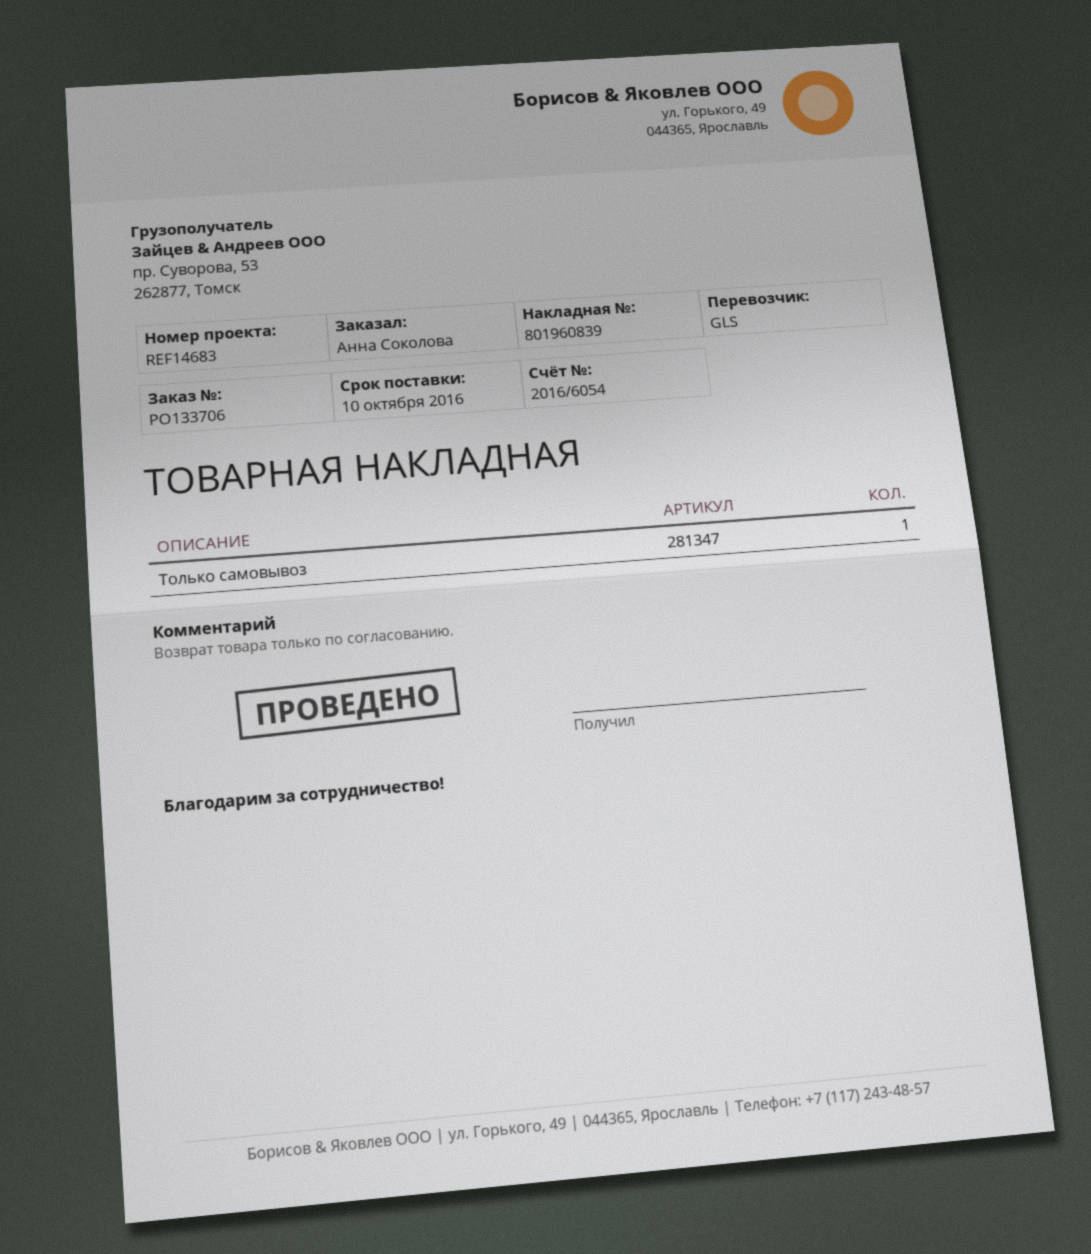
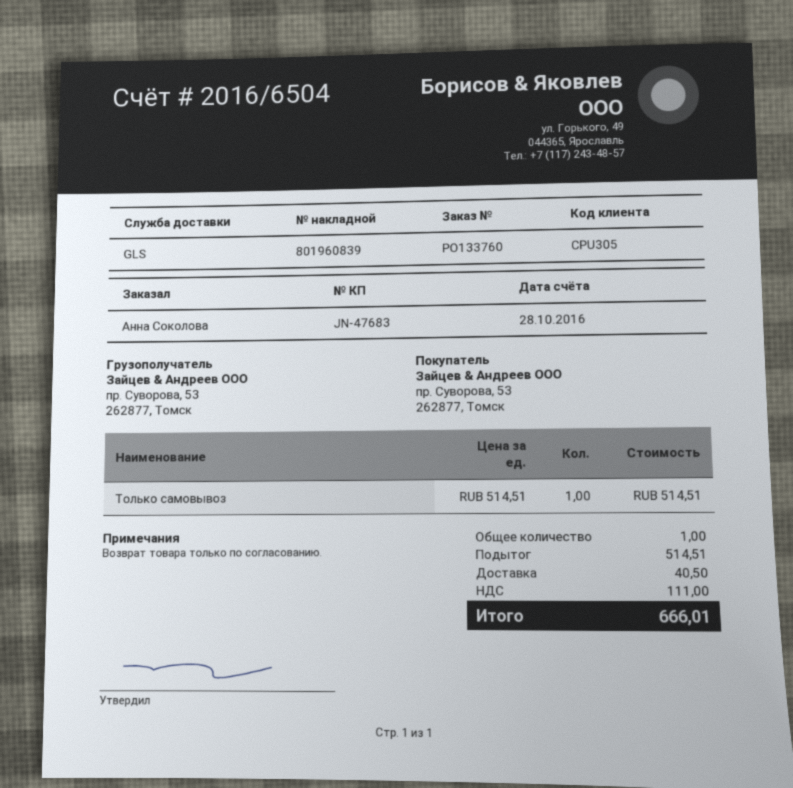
order number: PO133706 -> PO133760
invoice number: 2016/6054 -> 2016/6504

